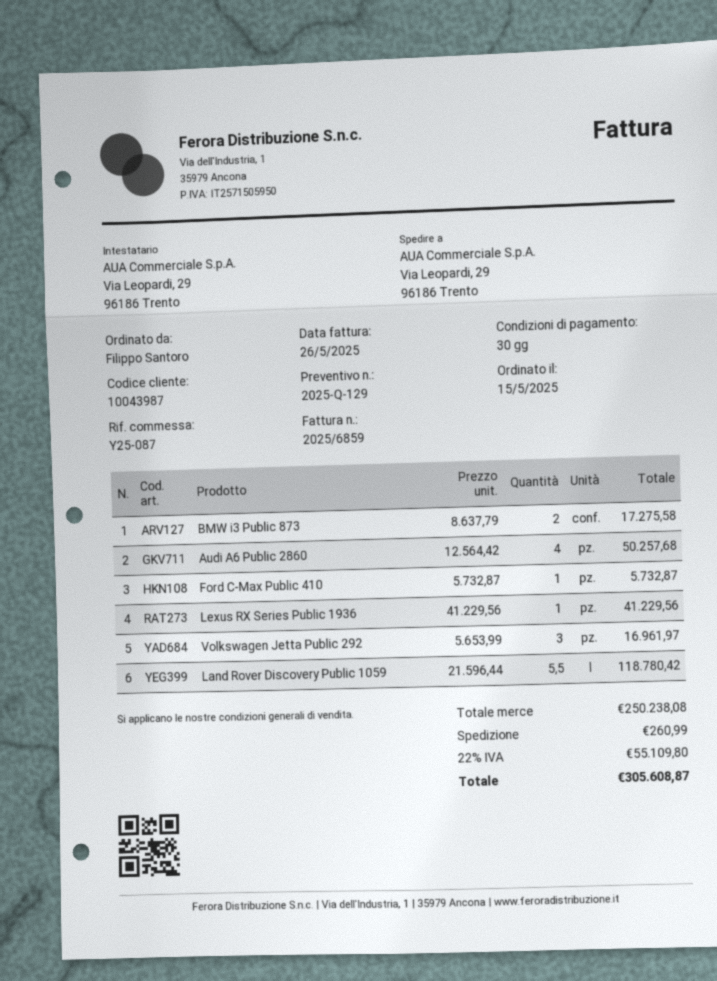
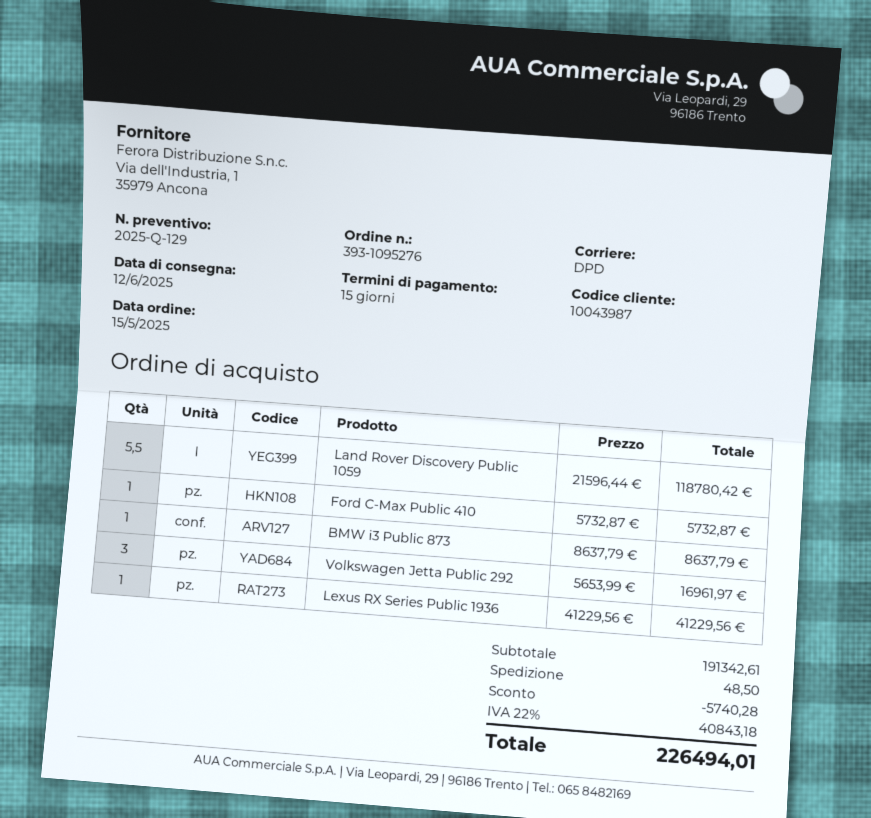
payment terms: 30 days -> 15 days
BMW i3 Public 873: 2 x 8637.79 = 17275.58 -> 1 x 8637.79 = 8637.79
Audi A6 Public 2860: 4 x 12564.42 = 50257.68 -> none
subtotal: 250238.08 -> 191342.61
discount: none -> 5740.28
shipping: 260.99 -> 48.50
tax: 22% = 55109.80 -> 22% = 40843.18
total: 305608.87 -> 226494.01

